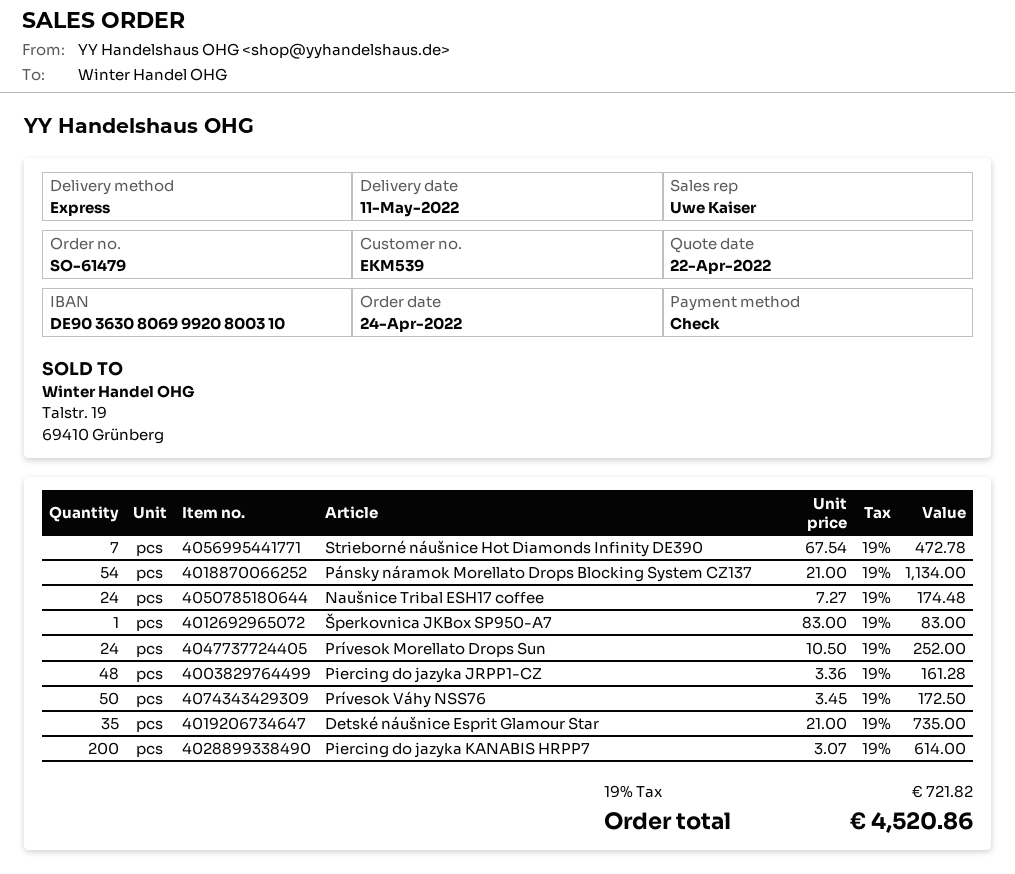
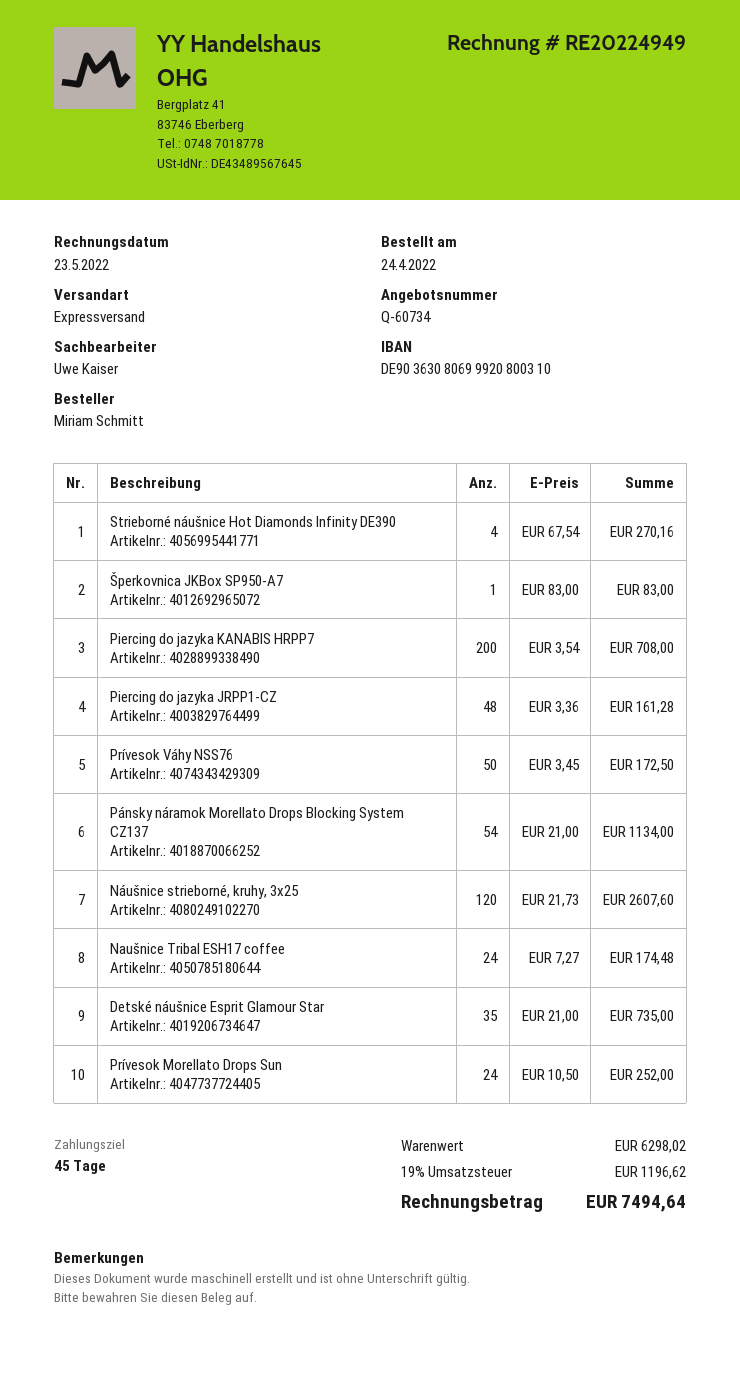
Strieborné náušnice Hot Diamonds Infinity DE390: 7 x 67.54 = 472.78 -> 4 x 67.54 = 270.16
Piercing do jazyka KANABIS HRPP7: 200 x 3.07 = 614.00 -> 200 x 3.54 = 708.00
Náušnice strieborné, kruhy, 3x25: none -> 120 x 21.73 = 2607.60
tax: 19% = 721.82 -> 19% = 1196.62
total: 4520.86 -> 7494.64

